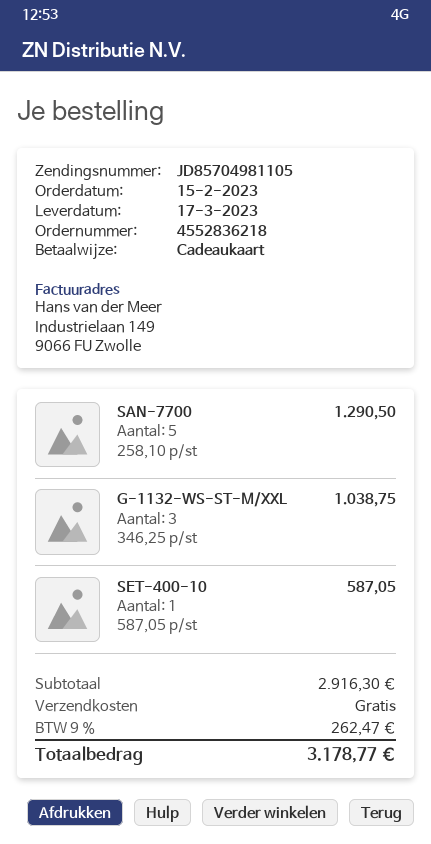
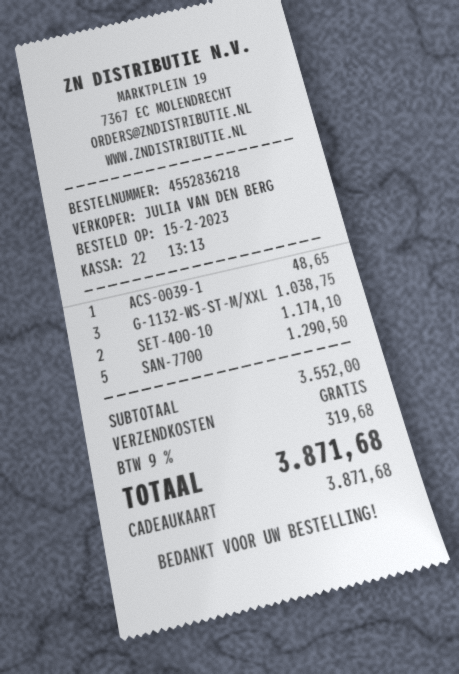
SET-400-10: 1 for 587.05 -> 2 for 1174.10
ACS-0039-1: none -> 1 for 48.65
subtotal: 2916.30 -> 3552.00
tax: 9% = 262.47 -> 9% = 319.68
total: 3178.77 -> 3871.68

